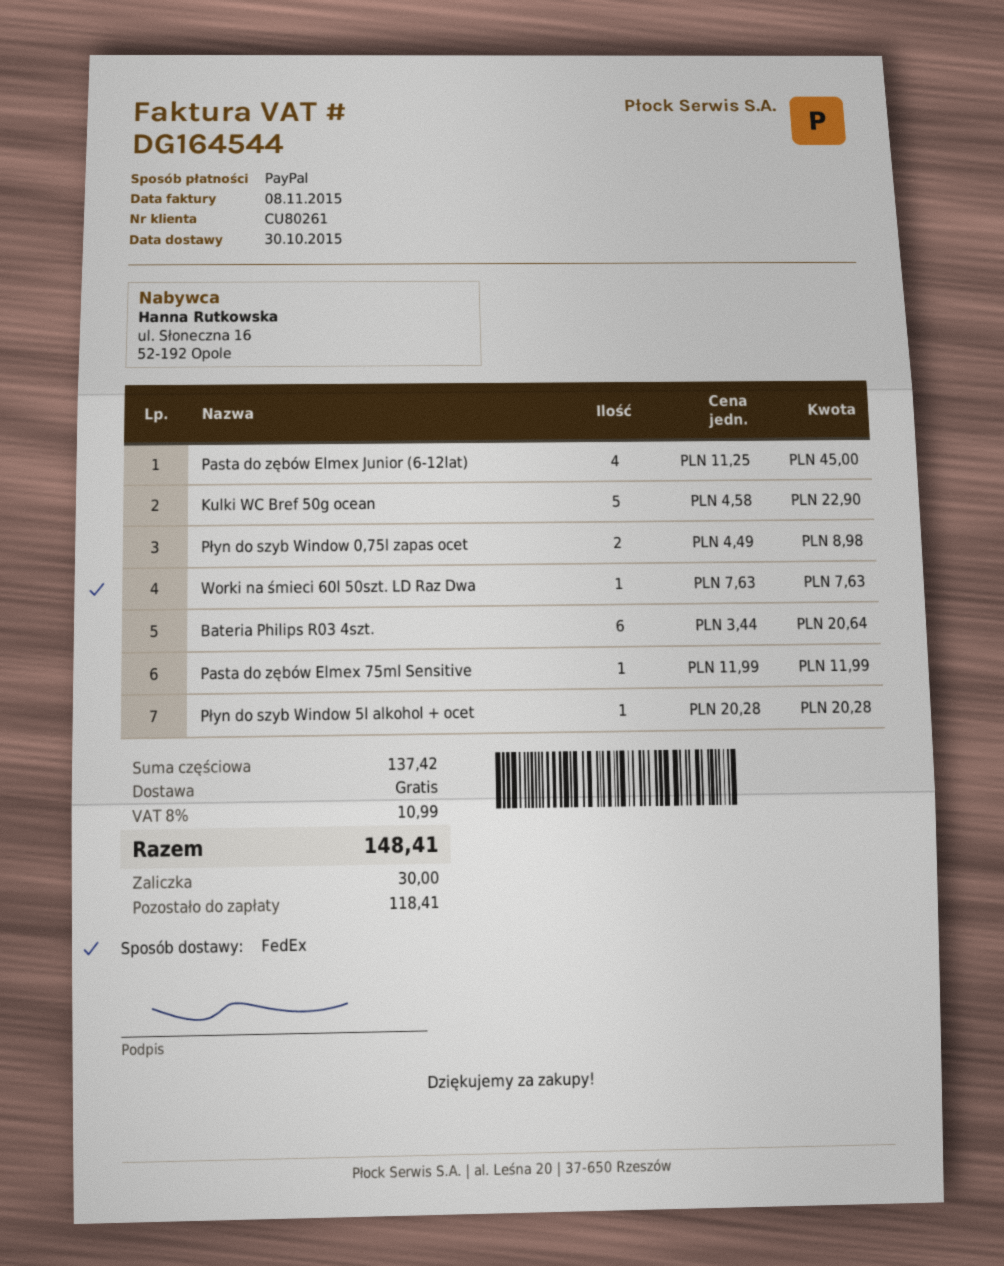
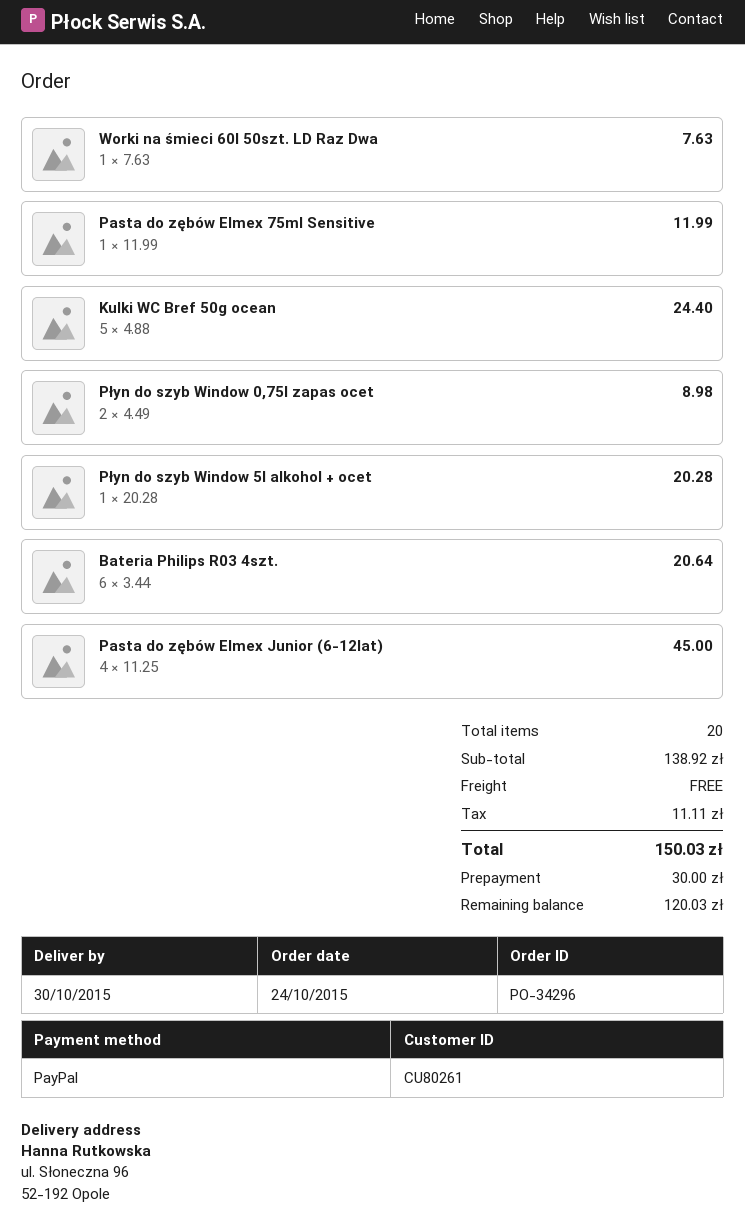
Kulki WC Bref 50g ocean: 5 x 4.58 = 22.90 -> 5 x 4.88 = 24.40
subtotal: 137.42 -> 138.92
tax: 10.99 -> 11.11
total: 148.41 -> 150.03
balance: 118.41 -> 120.03

